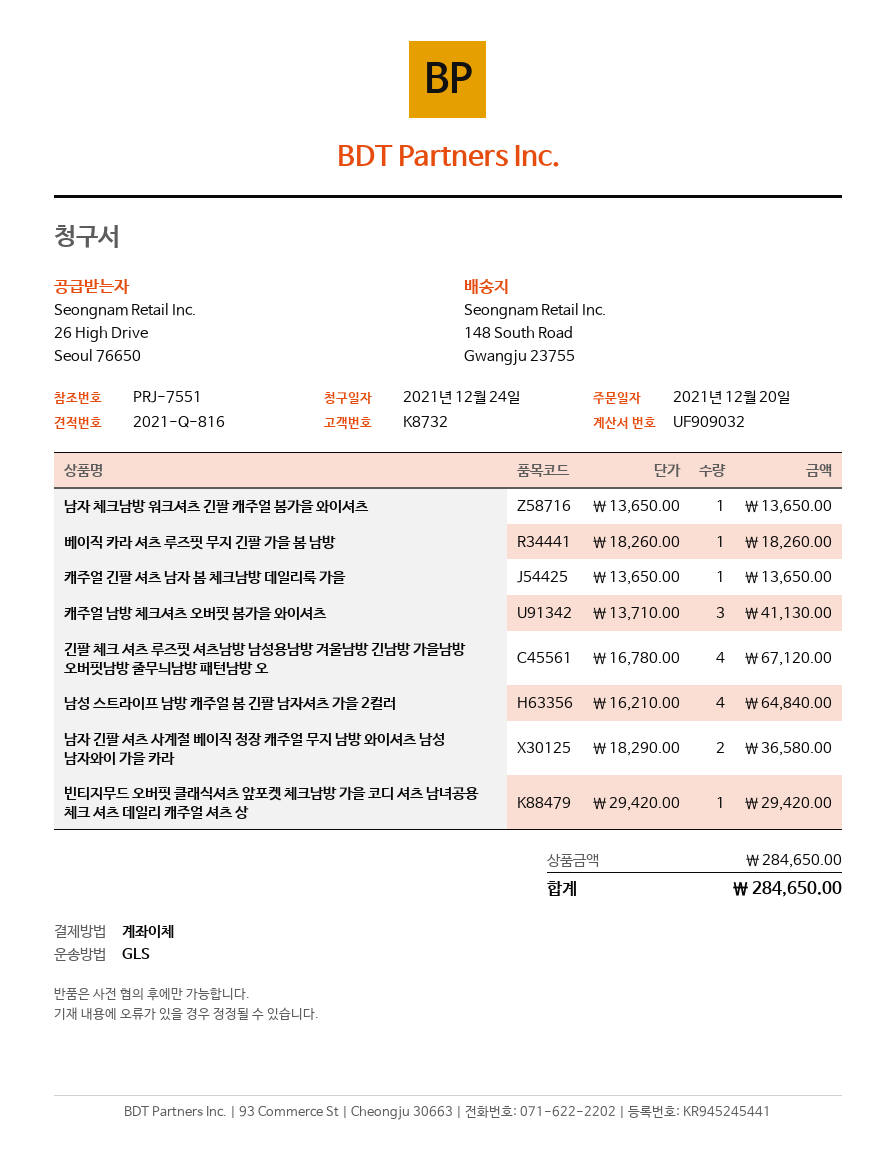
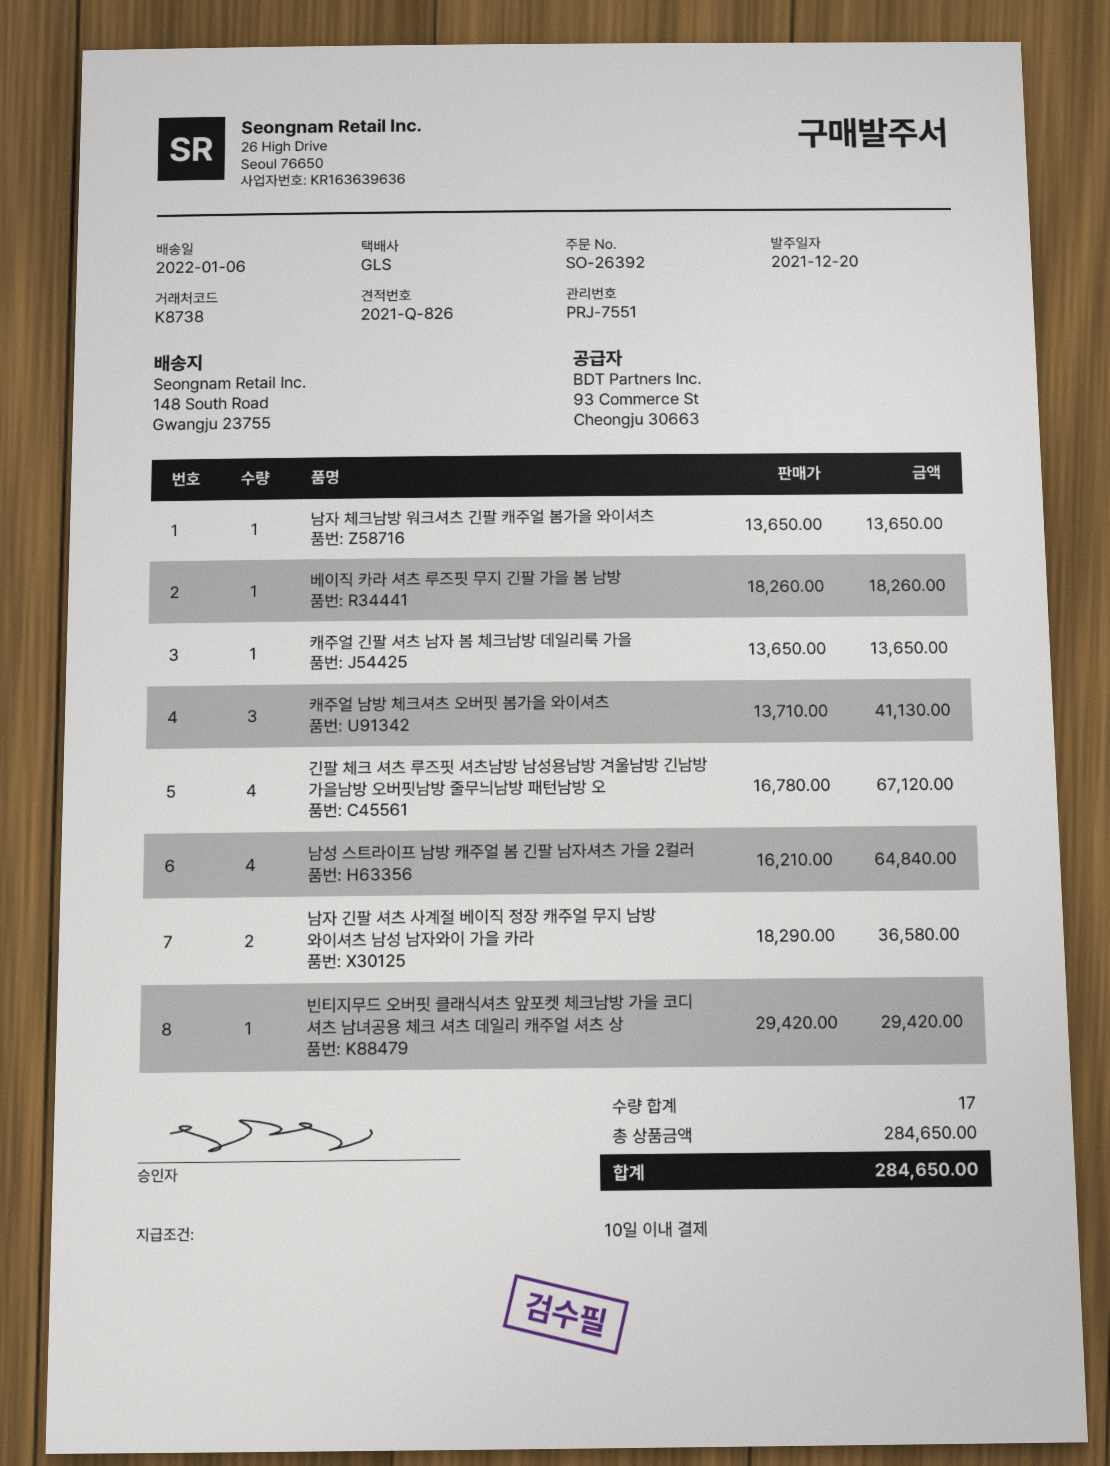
quote number: 2021-Q-816 -> 2021-Q-826
customer number: K8732 -> K8738

